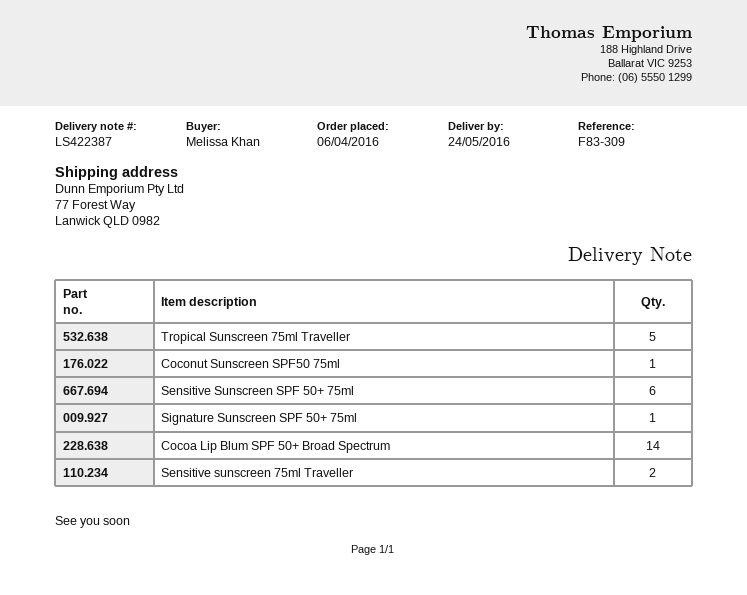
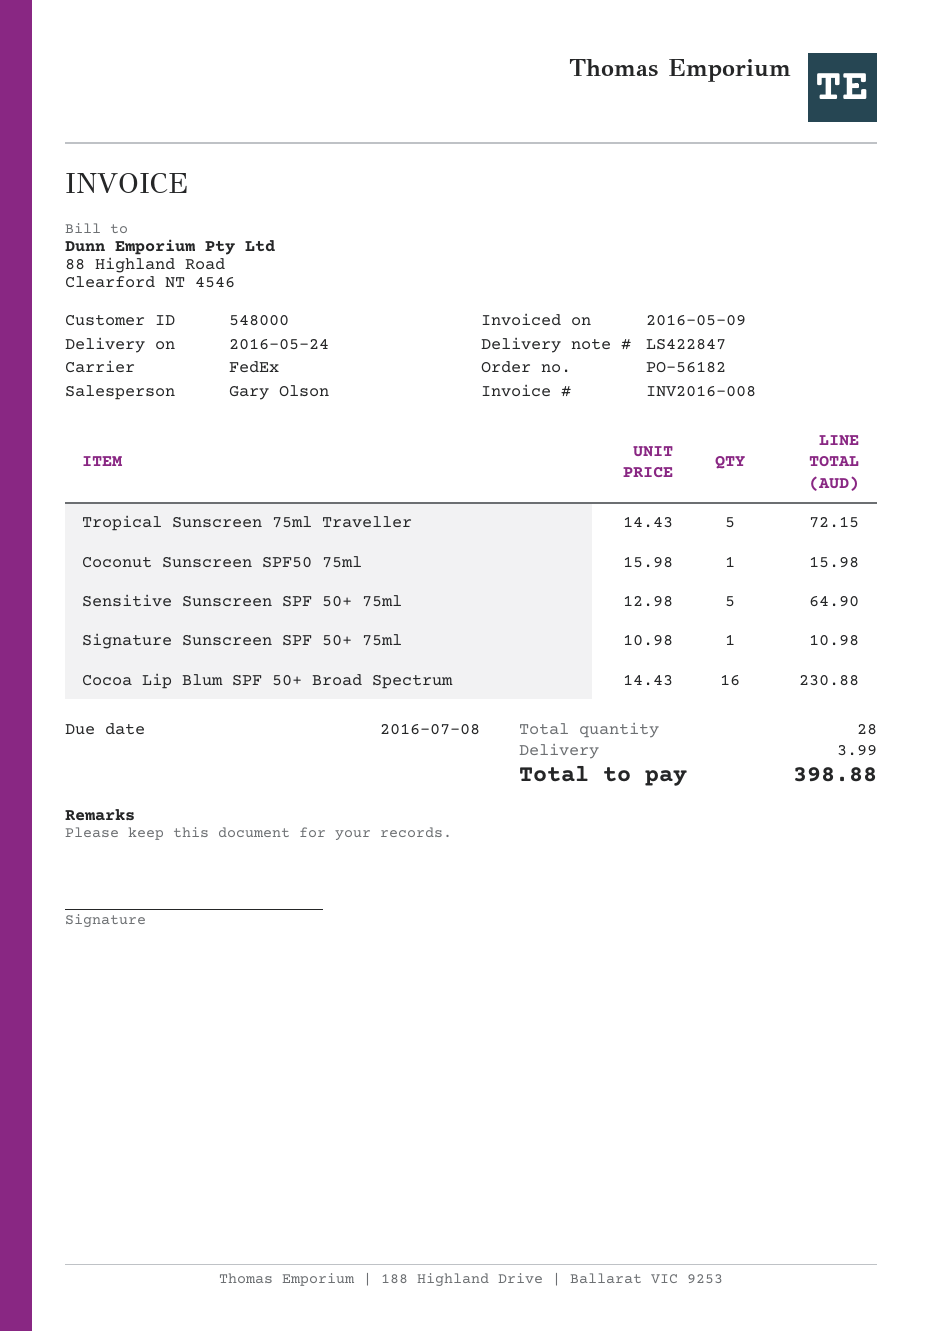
delivery note number: LS422387 -> LS422847
Sensitive Sunscreen SPF 50+ 75ml: 6 -> 5
Cocoa Lip Blum SPF 50+ Broad Spectrum: 14 -> 16
Sensitive sunscreen 75ml Traveller: 2 -> none

